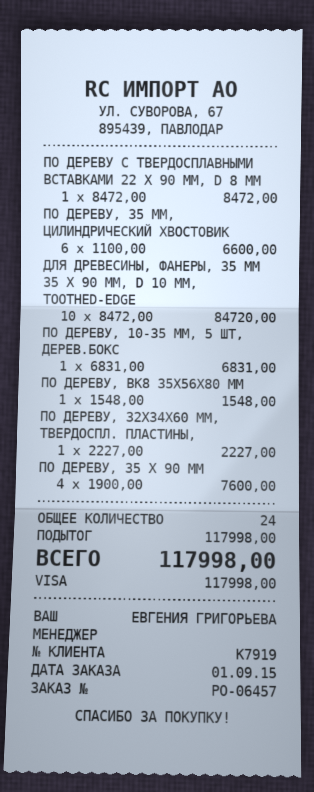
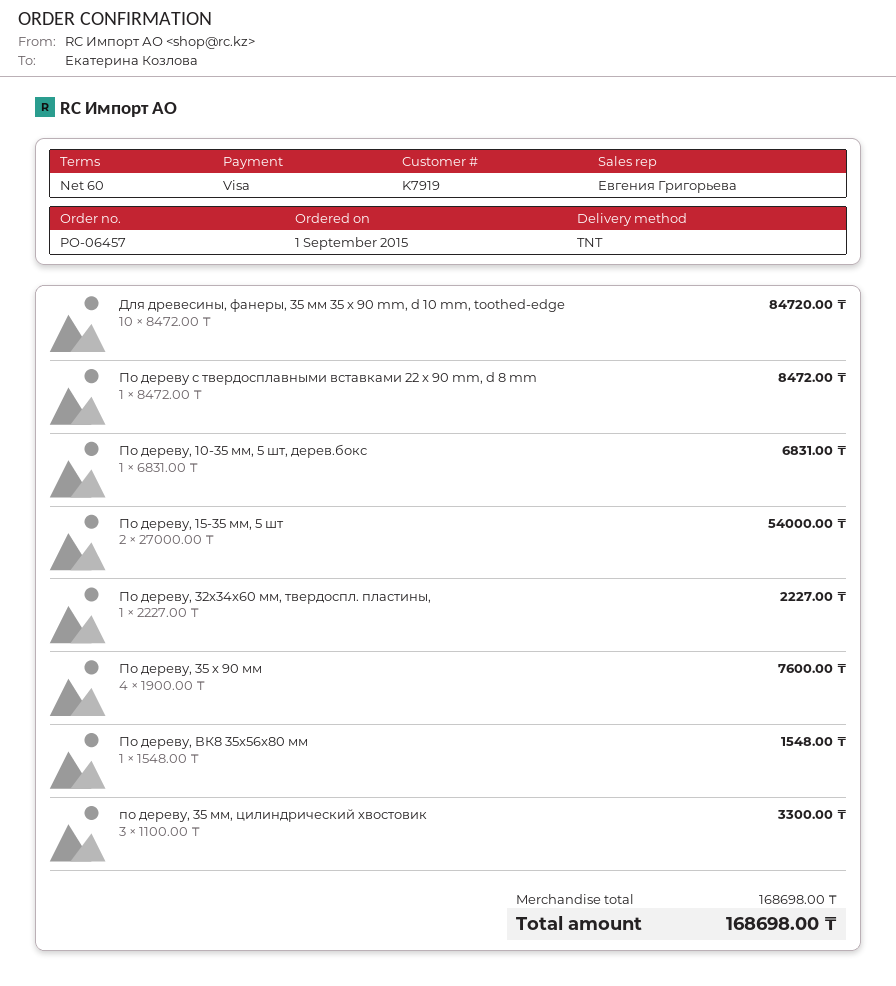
ПО ДЕРЕВУ, 35 ММ, ЦИЛИНДРИЧЕСКИЙ ХВОСТОВИК: 6 x 1100.00 = 6600.00 -> 3 x 1100.00 = 3300.00
По дереву, 15-35 мм, 5 шт: none -> 2 x 27000.00 = 54000.00
subtotal: 117998.00 -> 168698.00
total: 117998.00 -> 168698.00

